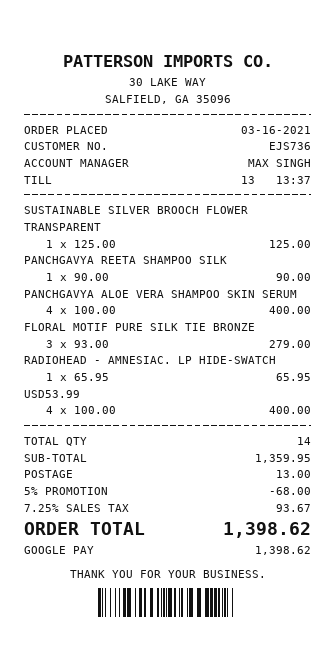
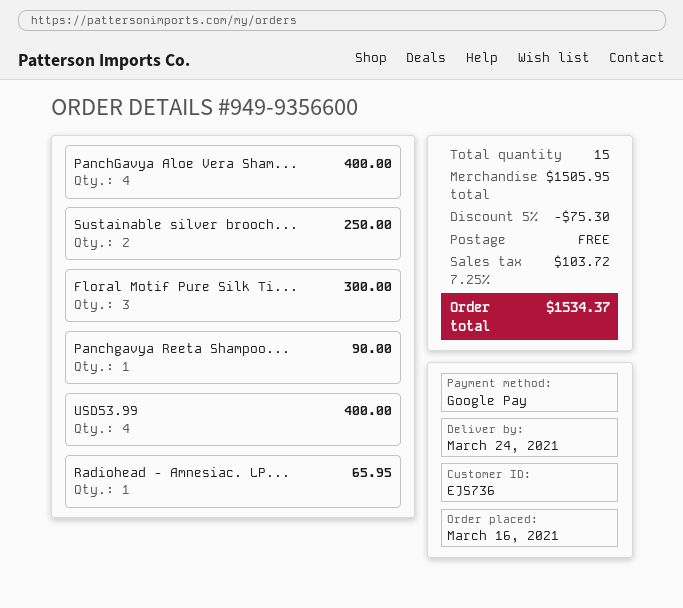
SUSTAINABLE SILVER BROOCH FLOWER TRANSPARENT: 1 for 125.00 -> 2 for 250.00
FLORAL MOTIF PURE SILK TIE BRONZE: 3 for 279.00 -> 3 for 300.00
total quantity: 14 -> 15
subtotal: 1359.95 -> 1505.95
discount: 5% = 68.00 -> 5% = 75.30
shipping: 13.00 -> 0.00
tax: 7.25% = 93.67 -> 7.25% = 103.72
total: 1398.62 -> 1534.37

